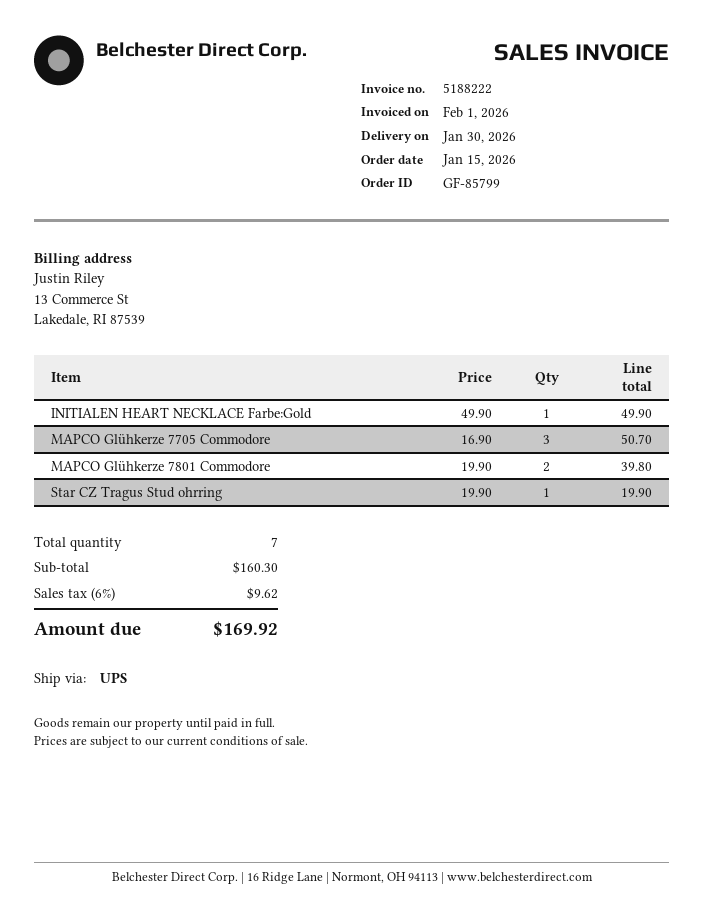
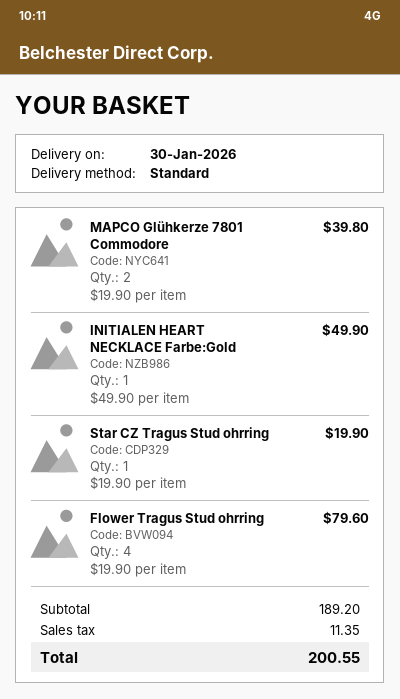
shipping method: UPS -> standard
MAPCO Glühkerze 7705 Commodore: 3 x 16.90 = 50.70 -> none
Flower Tragus Stud ohrring: none -> 4 x 19.90 = 79.60
subtotal: 160.30 -> 189.20
tax: 9.62 -> 11.35
total: 169.92 -> 200.55

